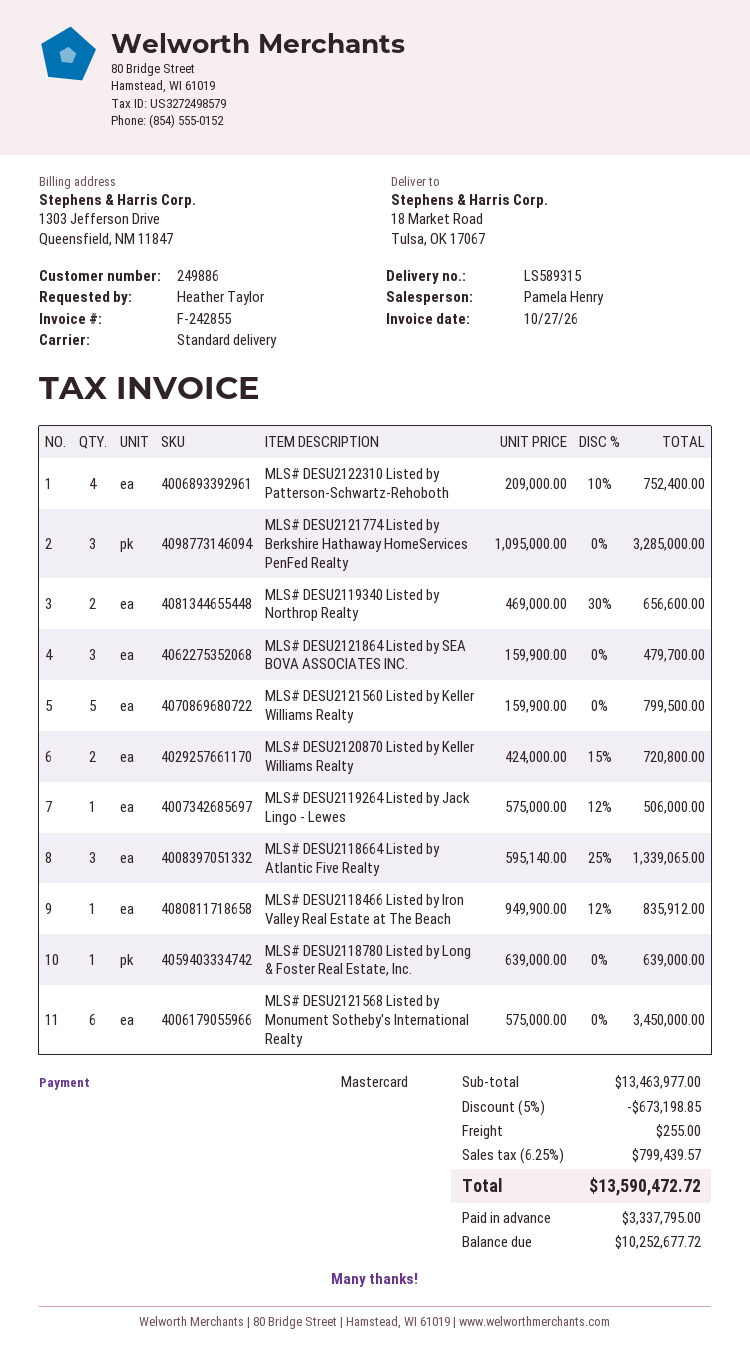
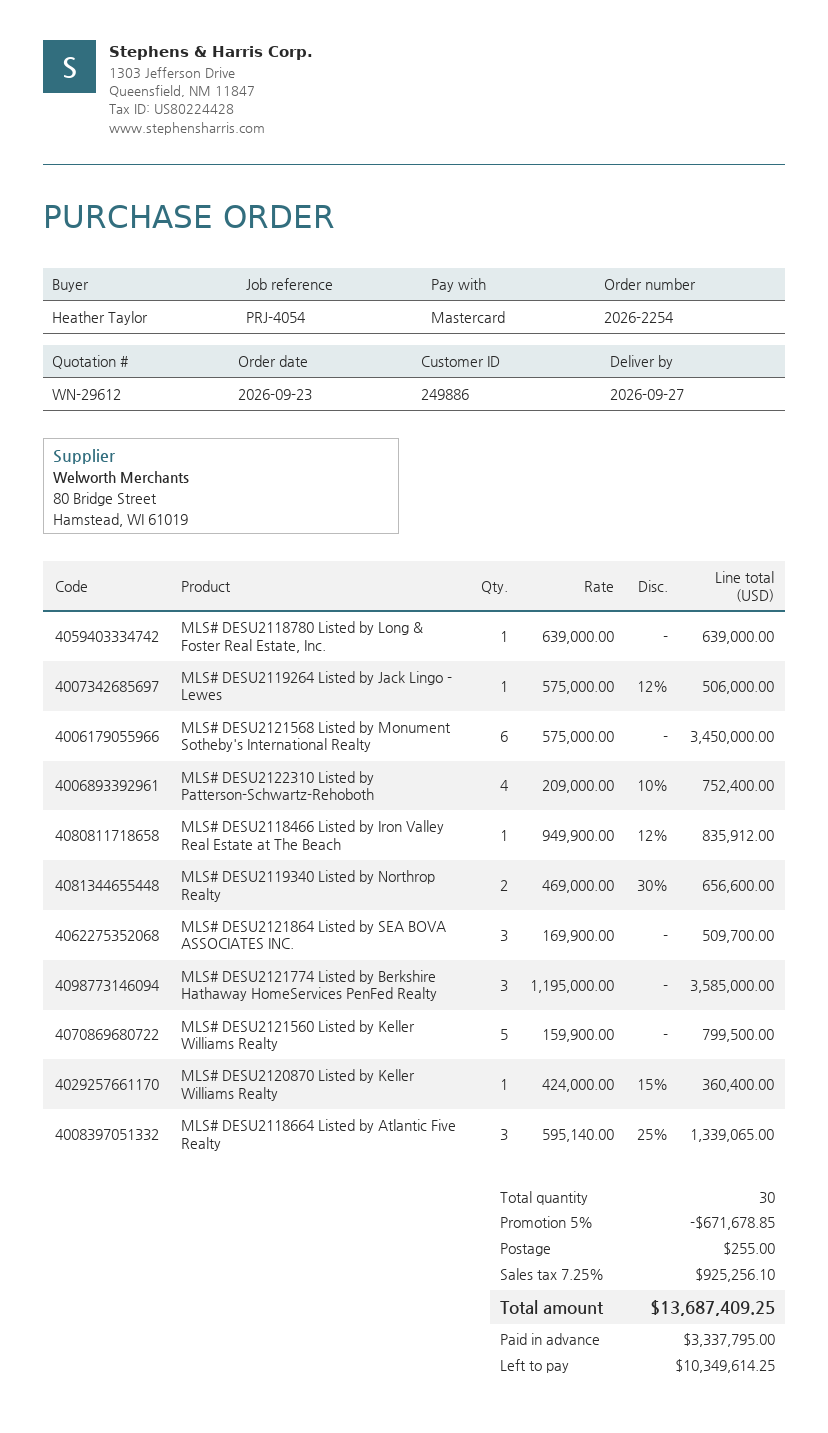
MLS# DESU2121774 Listed by Berkshire Hathaway HomeServices PenFed Realty: 3 x 1095000.00 = 3285000.00 -> 3 x 1195000.00 = 3585000.00
MLS# DESU2121864 Listed by SEA BOVA ASSOCIATES INC.: 3 x 159900.00 = 479700.00 -> 3 x 169900.00 = 509700.00
MLS# DESU2120870 Listed by Keller Williams Realty: 2 x 424000.00 - 15% = 720800.00 -> 1 x 424000.00 - 15% = 360400.00
discount: 5% = 673198.85 -> 5% = 671678.85
tax: 6.25% = 799439.57 -> 7.25% = 925256.10
total: 13590472.72 -> 13687409.25
balance: 10252677.72 -> 10349614.25

